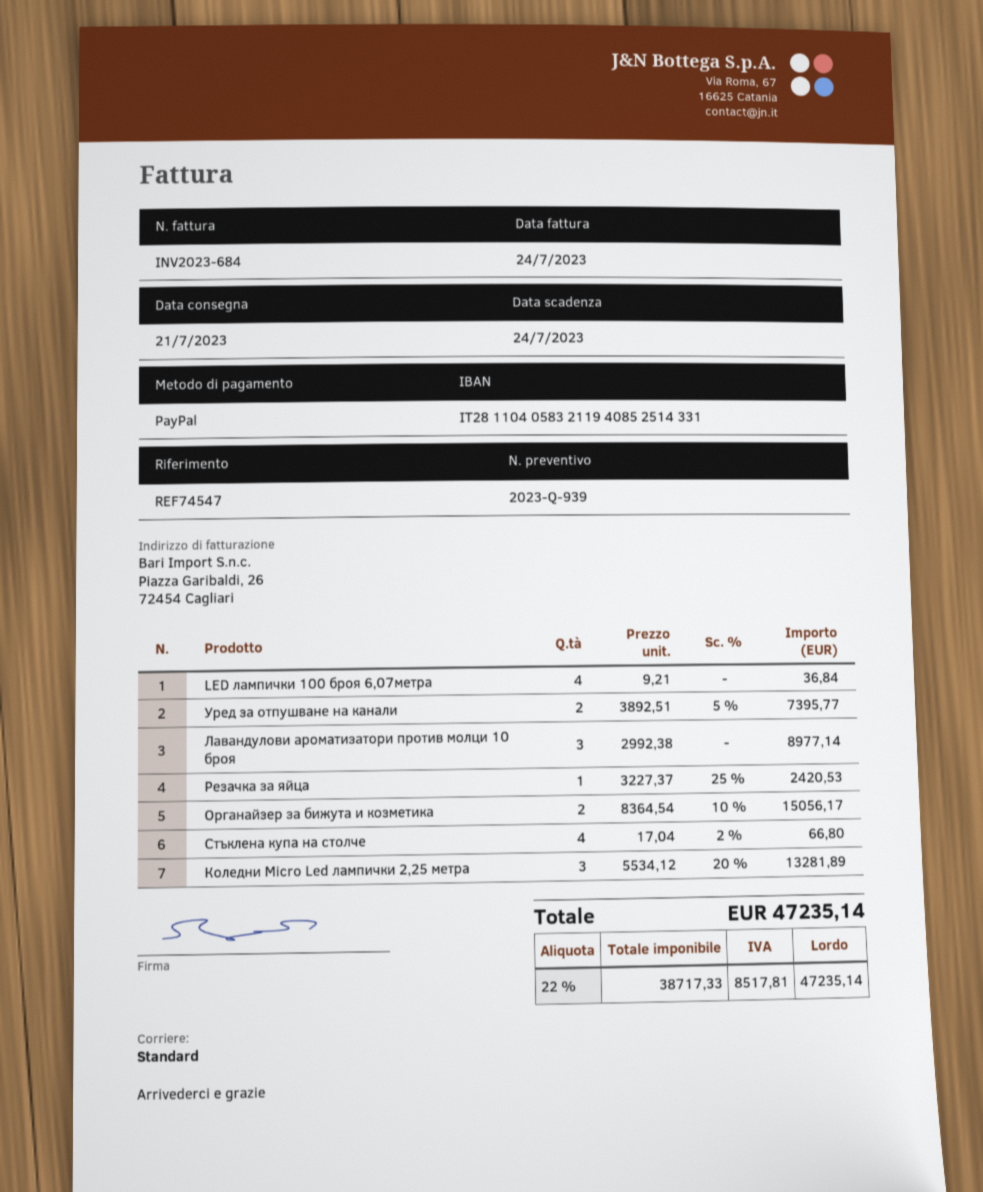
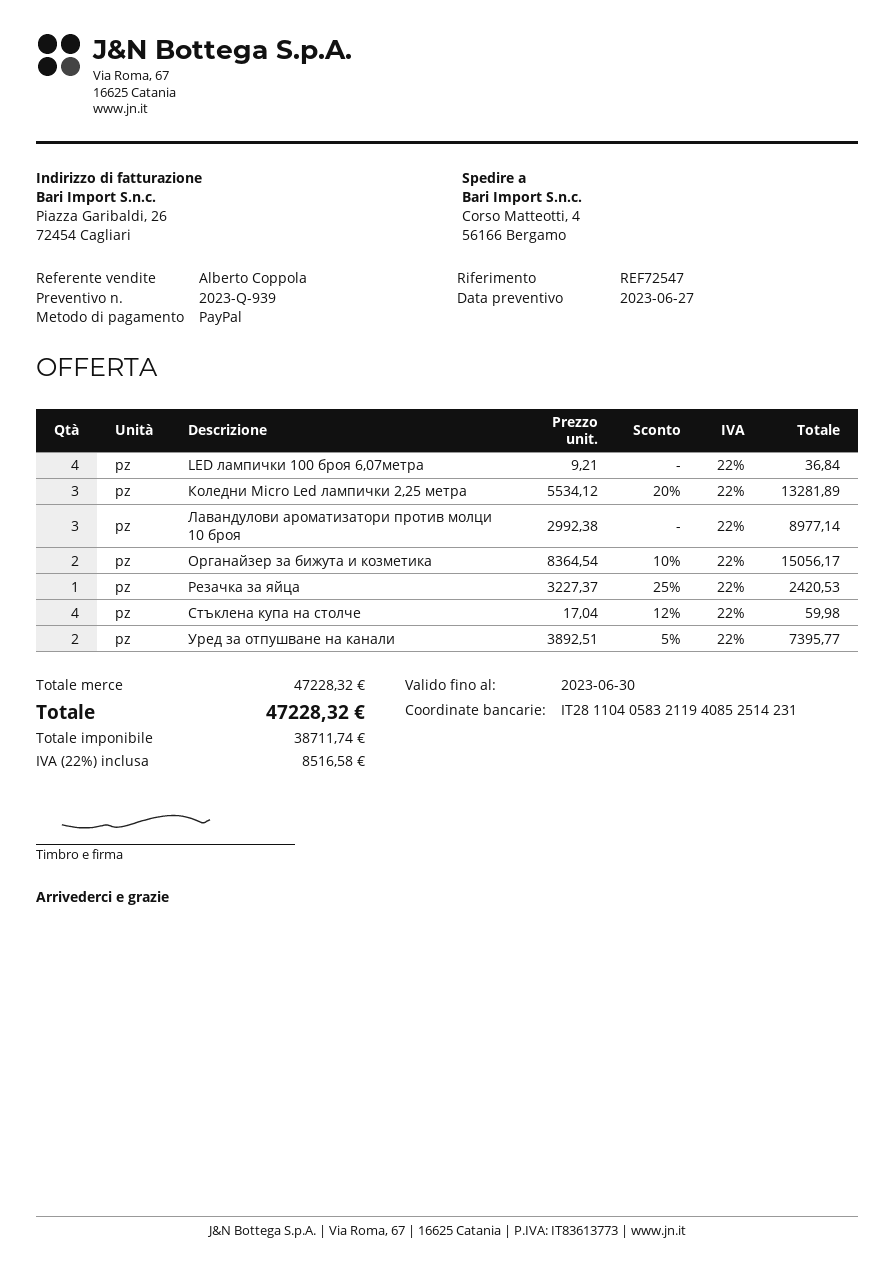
reference: REF74547 -> REF72547
bank account: IT2811040583211940852514331 -> IT2811040583211940852514231
Стъклена купа на столче: 4 x 17.04 - 2% = 66.80 -> 4 x 17.04 - 12% = 59.98
net: 38717.33 -> 38711.74
tax: 22% = 8517.81 -> 22% = 8516.58
total: 47235.14 -> 47228.32

